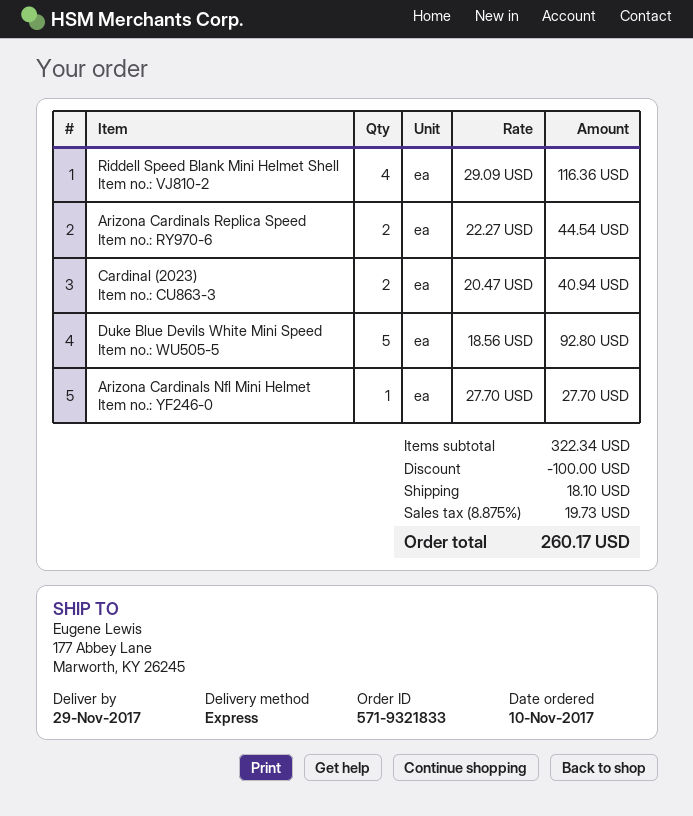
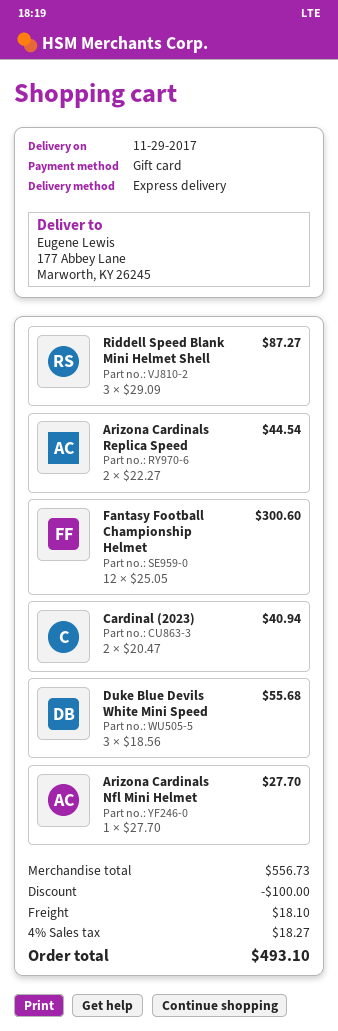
Riddell Speed Blank Mini Helmet Shell: 4 x 29.09 = 116.36 -> 3 x 29.09 = 87.27
Duke Blue Devils White Mini Speed: 5 x 18.56 = 92.80 -> 3 x 18.56 = 55.68
Fantasy Football Championship Helmet: none -> 12 x 25.05 = 300.60
subtotal: 322.34 -> 556.73
tax: 8.875% = 19.73 -> 4% = 18.27
total: 260.17 -> 493.10

